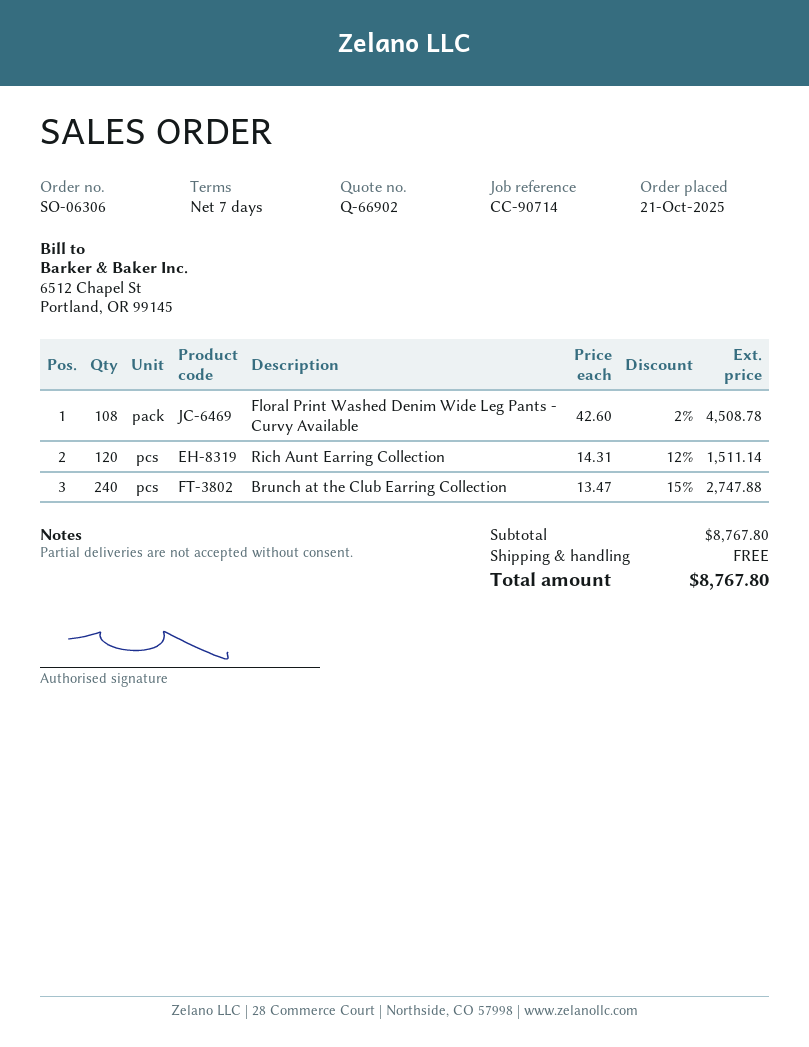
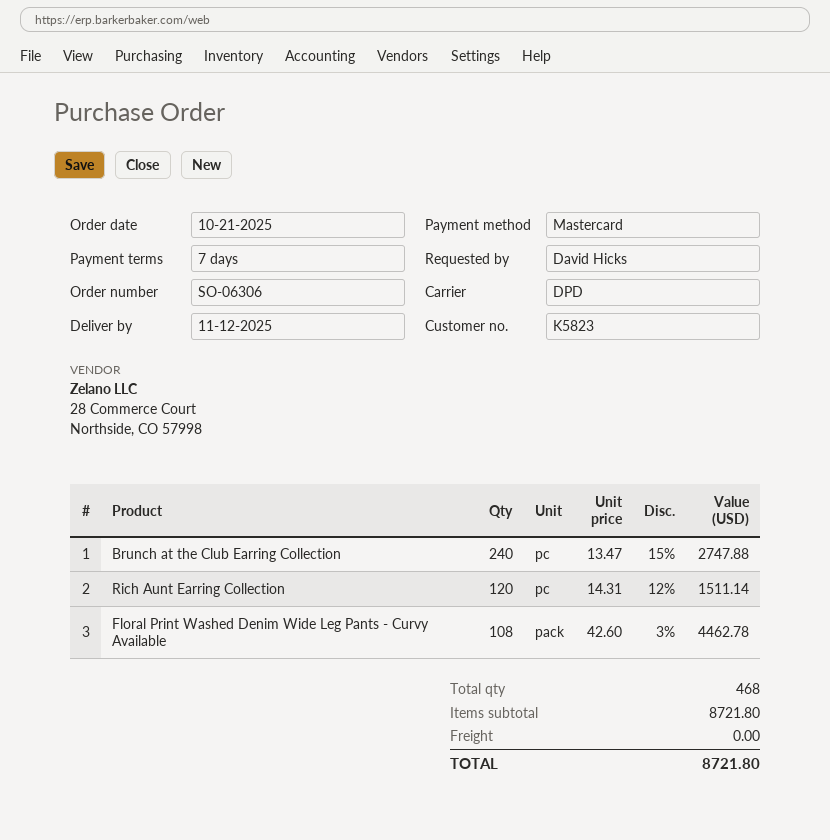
Floral Print Washed Denim Wide Leg Pants - Curvy Available: 108 x 42.60 - 2% = 4508.78 -> 108 x 42.60 - 3% = 4462.78
subtotal: 8767.80 -> 8721.80
total: 8767.80 -> 8721.80

